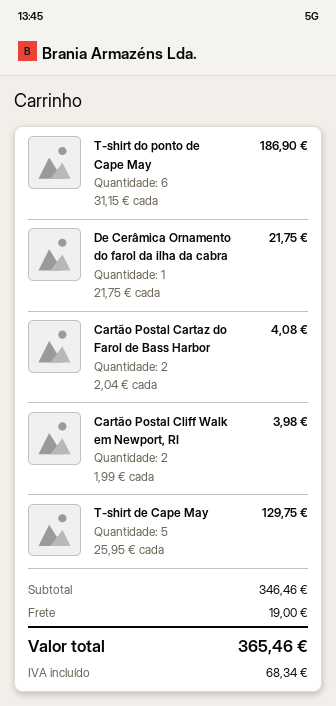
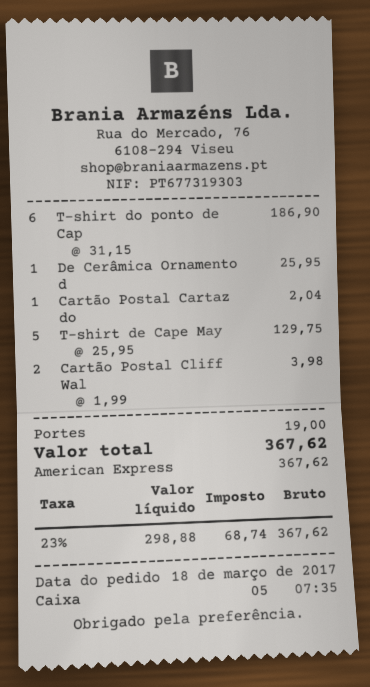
De Cerâmica Ornamento do farol da ilha da cabra: 1 x 21.75 = 21.75 -> 1 x 25.95 = 25.95
Cartão Postal Cartaz do Farol de Bass Harbor: 2 x 2.04 = 4.08 -> 1 x 2.04 = 2.04
tax: 68.34 -> 68.74
total: 365.46 -> 367.62

